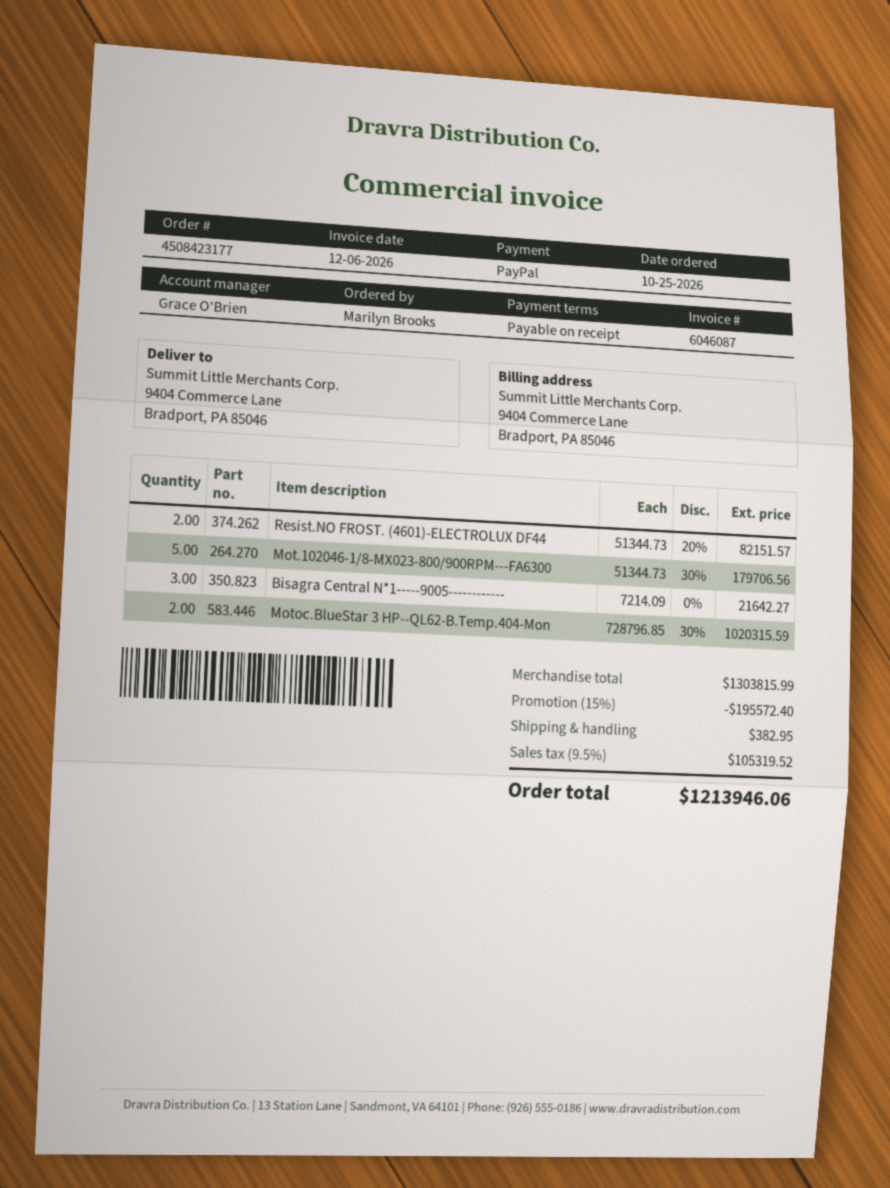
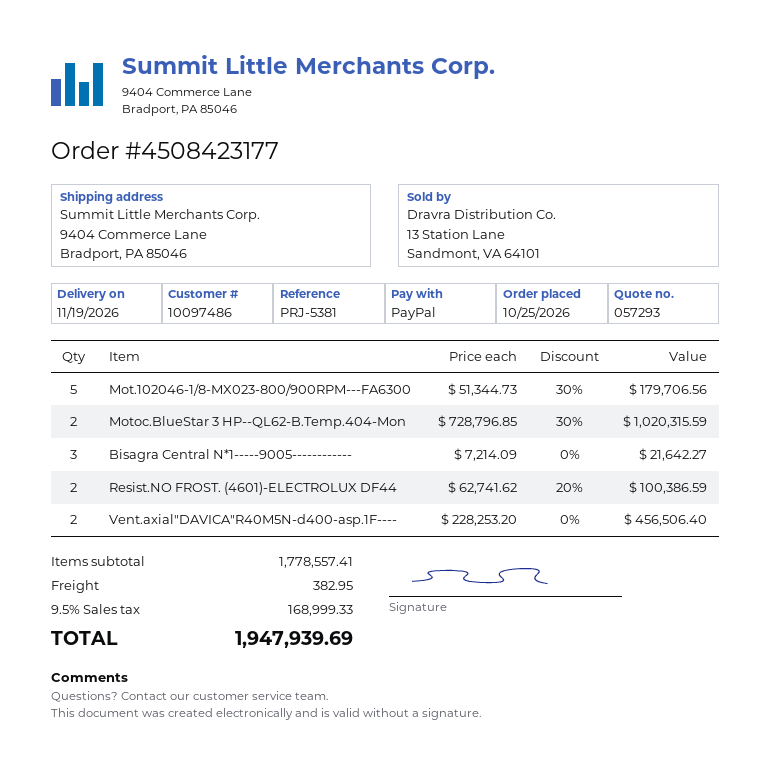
Resist.NO FROST. (4601)-ELECTROLUX DF44: 2 x 51344.73 - 20% = 82151.57 -> 2 x 62741.62 - 20% = 100386.59
Vent.axial"DAVICA"R40M5N-d400-asp.1F----: none -> 2 x 228253.20 = 456506.40
subtotal: 1303815.99 -> 1778557.41
discount: 15% = 195572.40 -> none
tax: 9.5% = 105319.52 -> 9.5% = 168999.33
total: 1213946.06 -> 1947939.69

